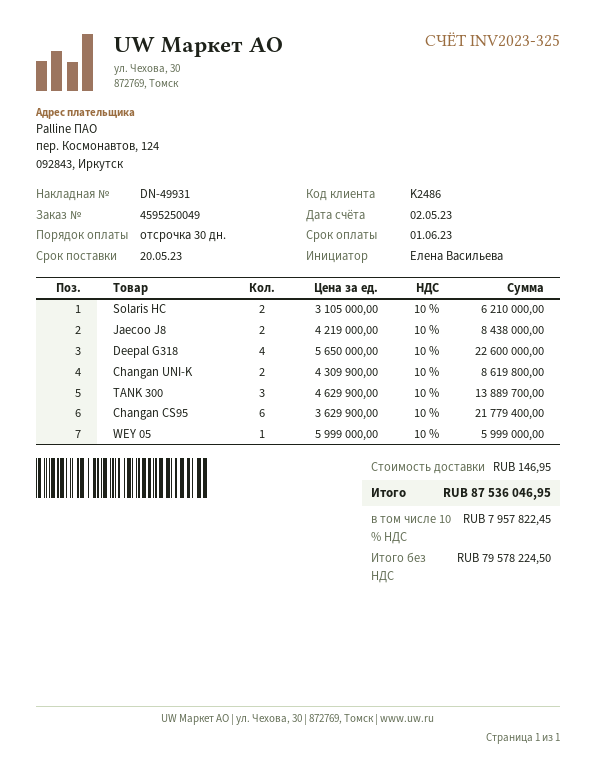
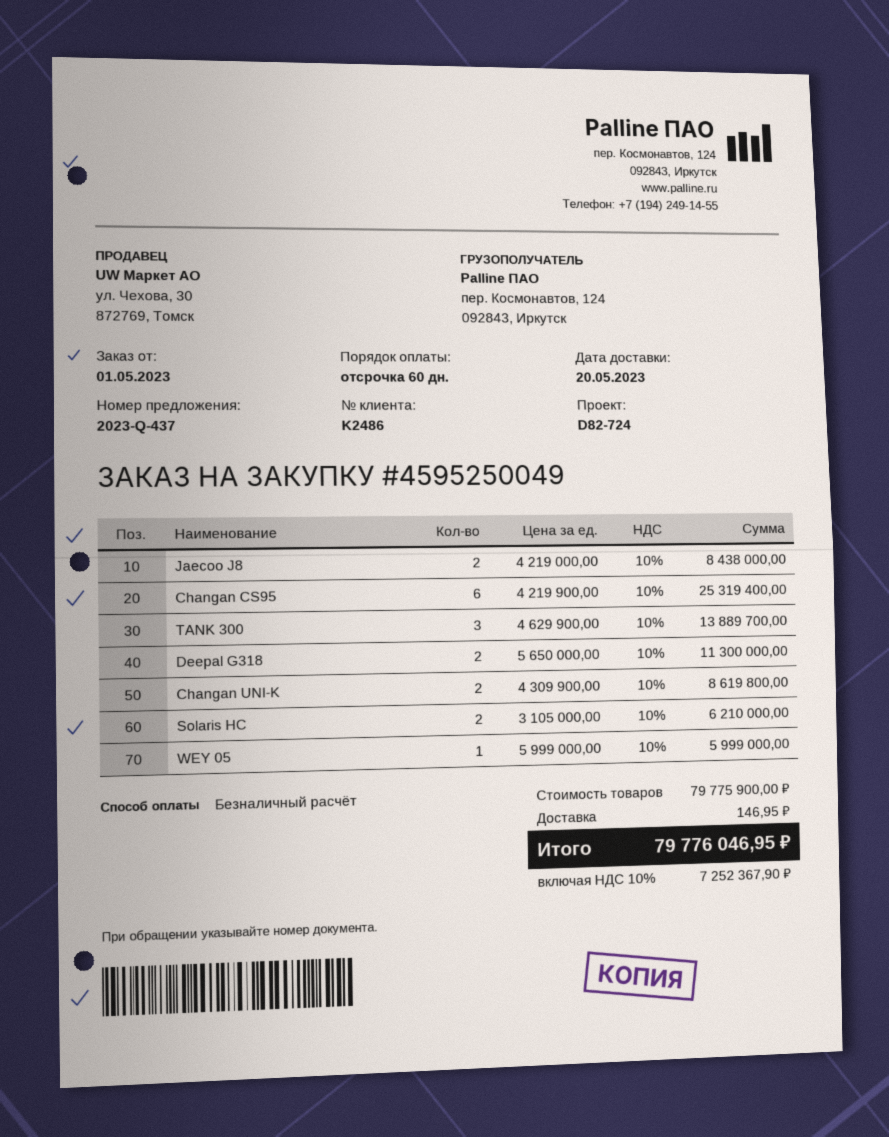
payment terms: 30 days -> 60 days
Deepal G318: 4 x 5650000.00 = 22600000.00 -> 2 x 5650000.00 = 11300000.00
Changan CS95: 6 x 3629900.00 = 21779400.00 -> 6 x 4219900.00 = 25319400.00
tax: 10% = 7957822.45 -> 10% = 7252367.90
total: 87536046.95 -> 79776046.95

